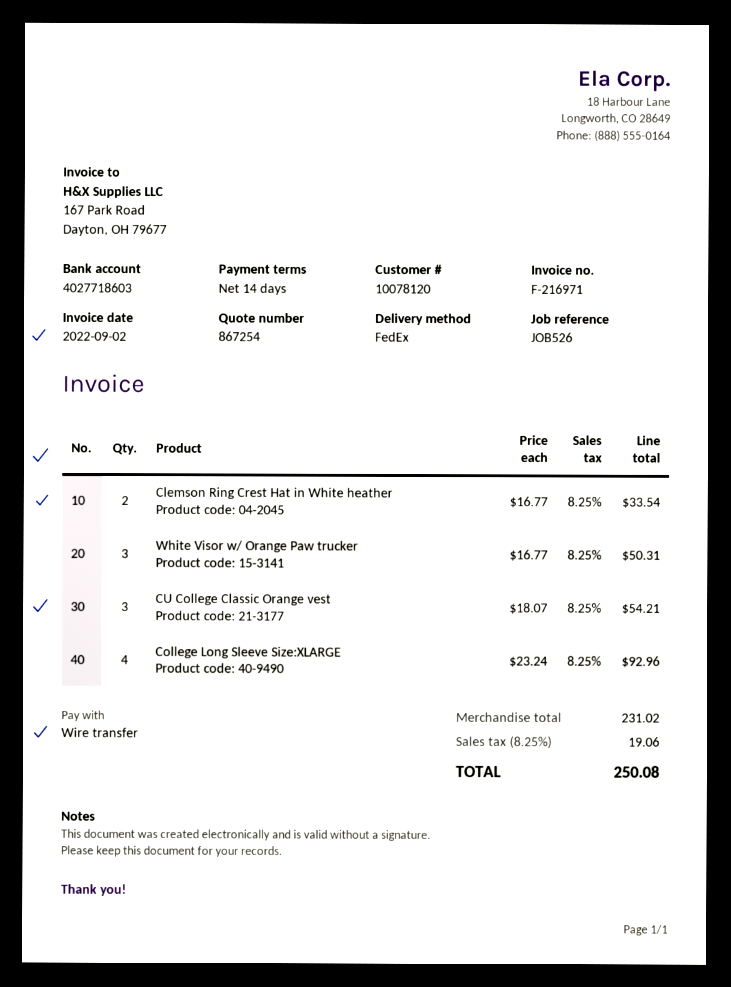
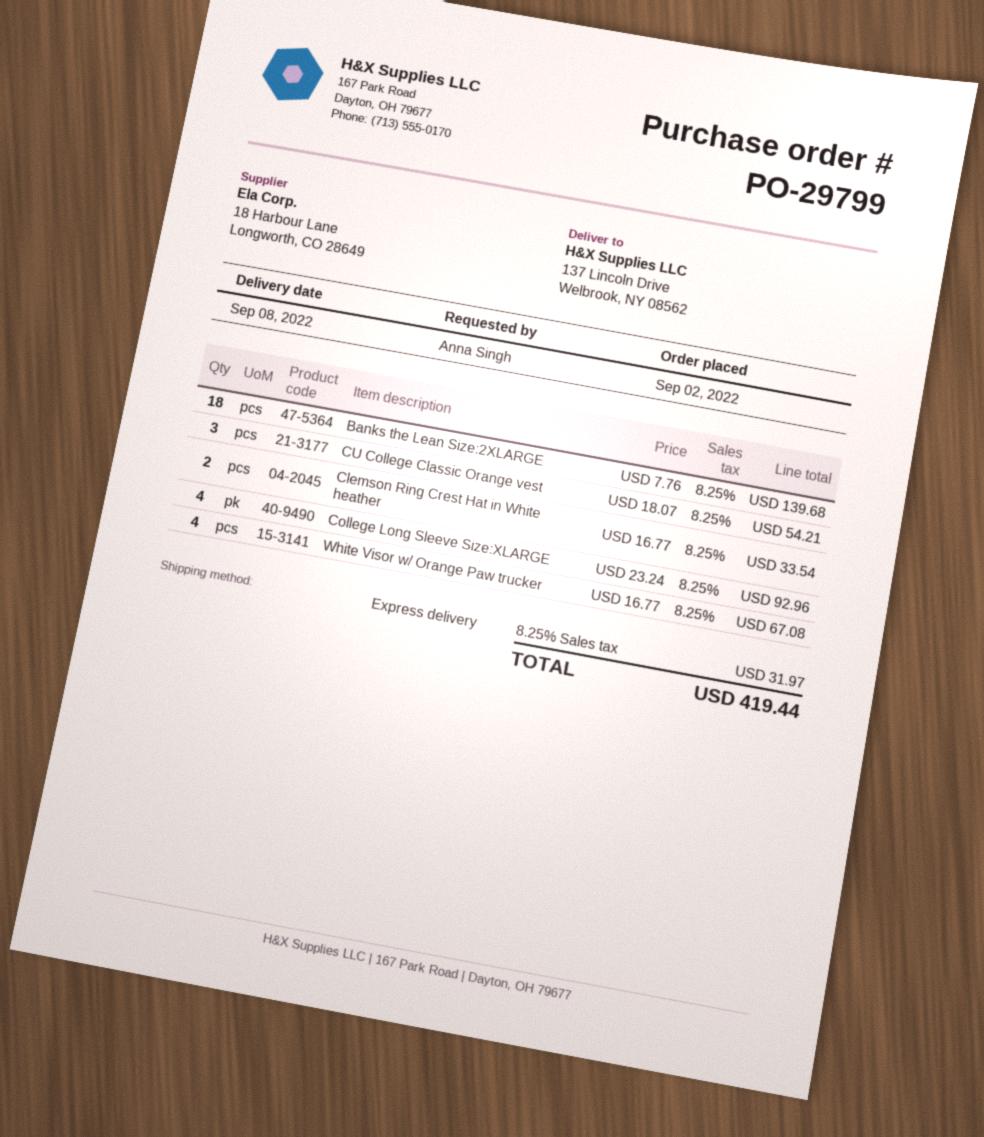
shipping method: FedEx -> express
White Visor w/ Orange Paw trucker: 3 x 16.77 = 50.31 -> 4 x 16.77 = 67.08
Banks the Lean Size:2XLARGE: none -> 18 x 7.76 = 139.68
tax: 8.25% = 19.06 -> 8.25% = 31.97
total: 250.08 -> 419.44

